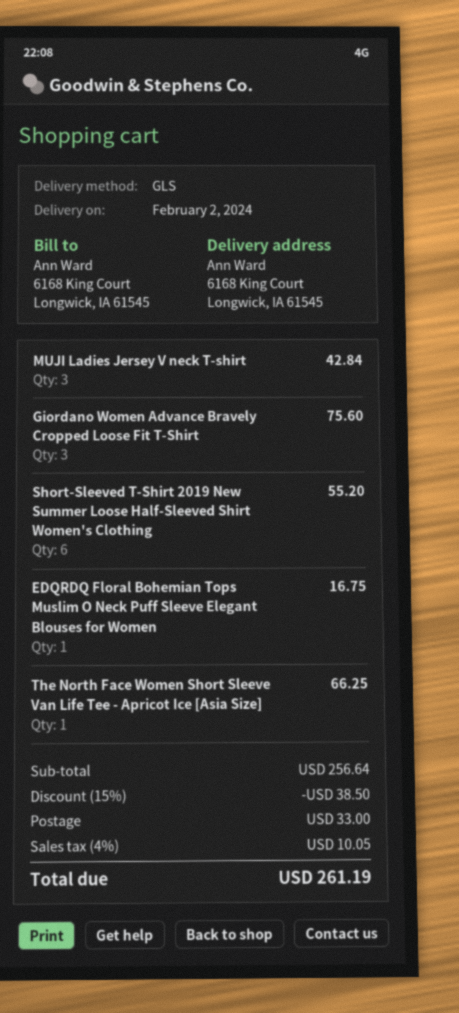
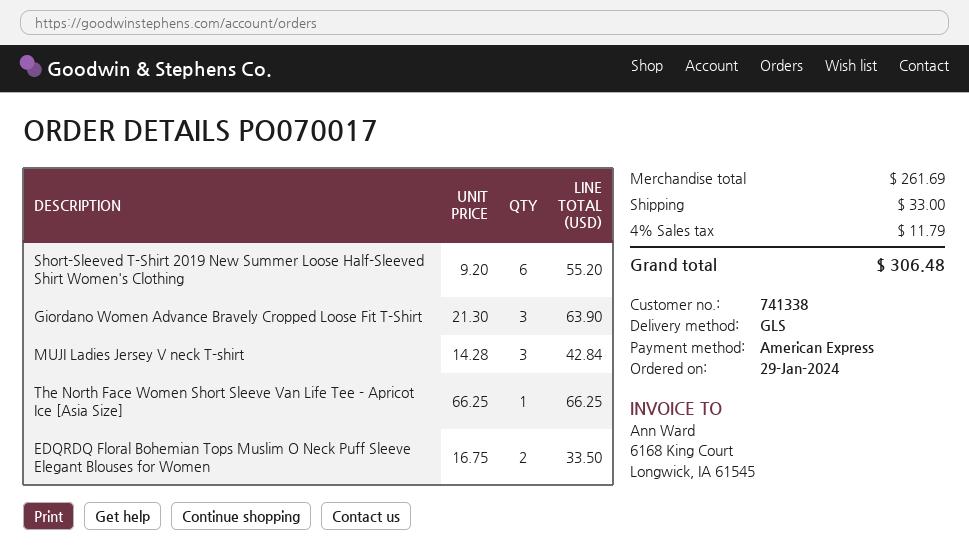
Giordano Women Advance Bravely Cropped Loose Fit T-Shirt: 3 for 75.60 -> 3 for 63.90
EDQRDQ Floral Bohemian Tops Muslim O Neck Puff Sleeve Elegant Blouses for Women: 1 for 16.75 -> 2 for 33.50
subtotal: 256.64 -> 261.69
discount: 15% = 38.50 -> none
tax: 4% = 10.05 -> 4% = 11.79
total: 261.19 -> 306.48

